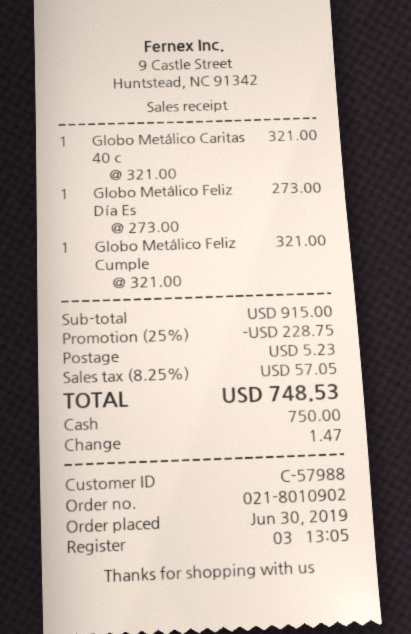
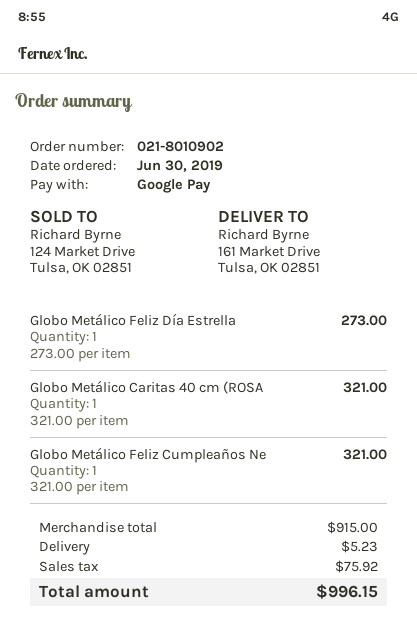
payment method: cash -> Google Pay
discount: 25% = 228.75 -> none
tax: 57.05 -> 75.92
total: 748.53 -> 996.15

